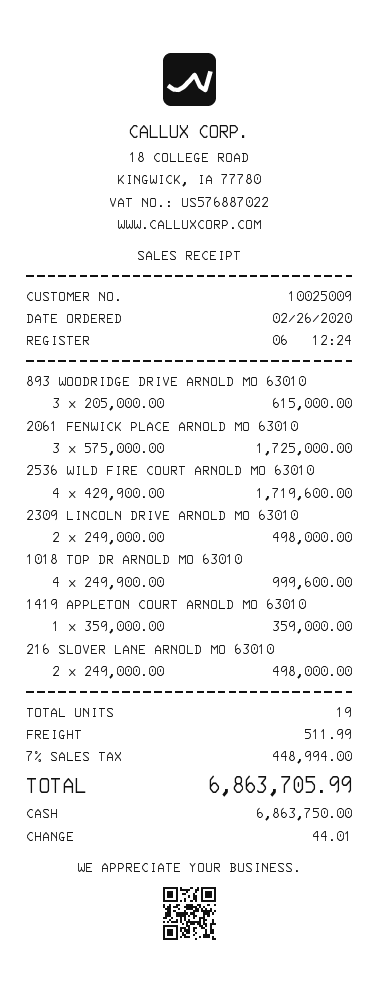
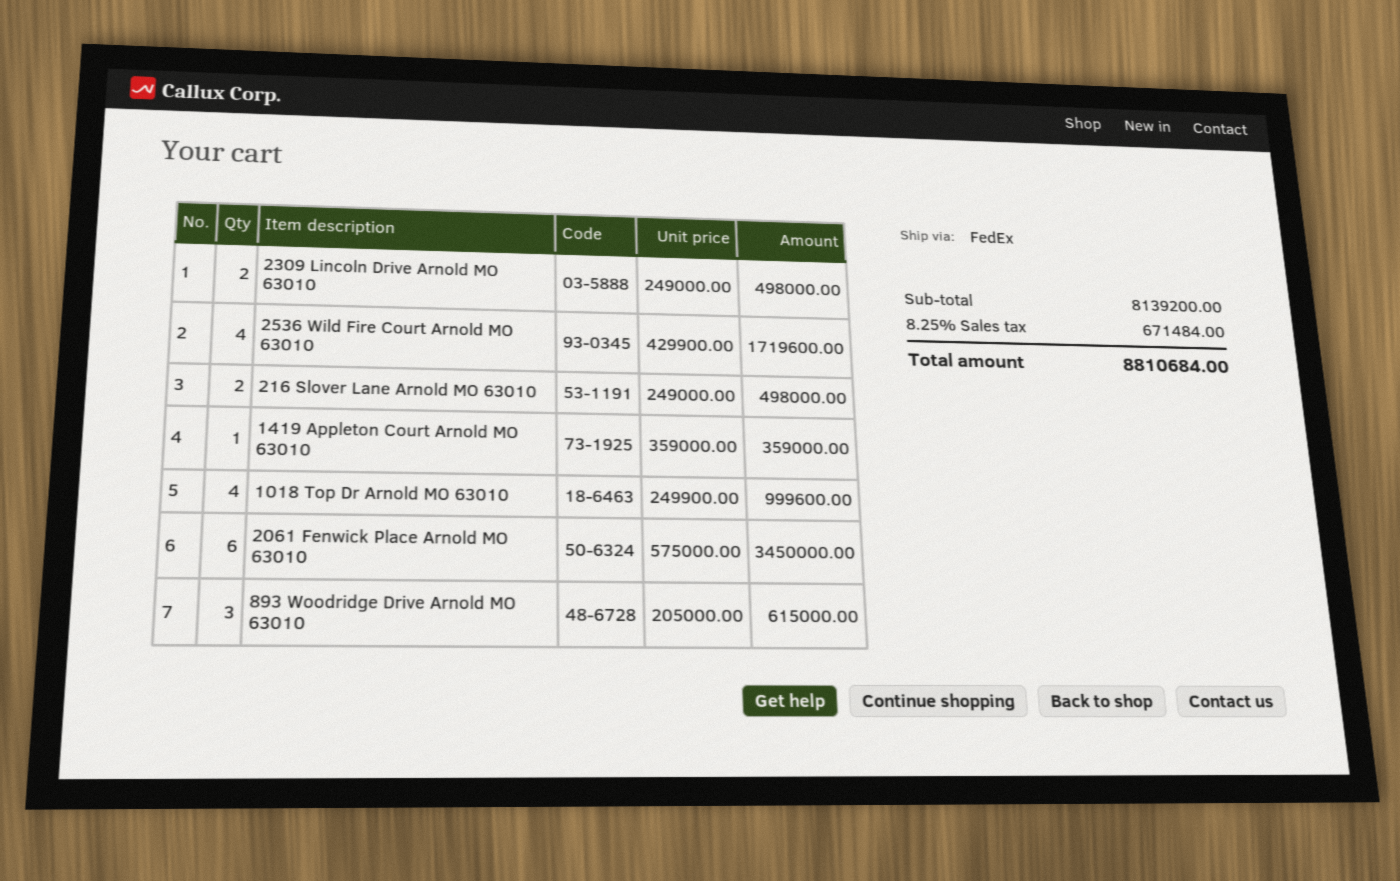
2061 FENWICK PLACE ARNOLD MO 63010: 3 x 575000.00 = 1725000.00 -> 6 x 575000.00 = 3450000.00
shipping: 511.99 -> none
tax: 7% = 448994.00 -> 8.25% = 671484.00
total: 6863705.99 -> 8810684.00

